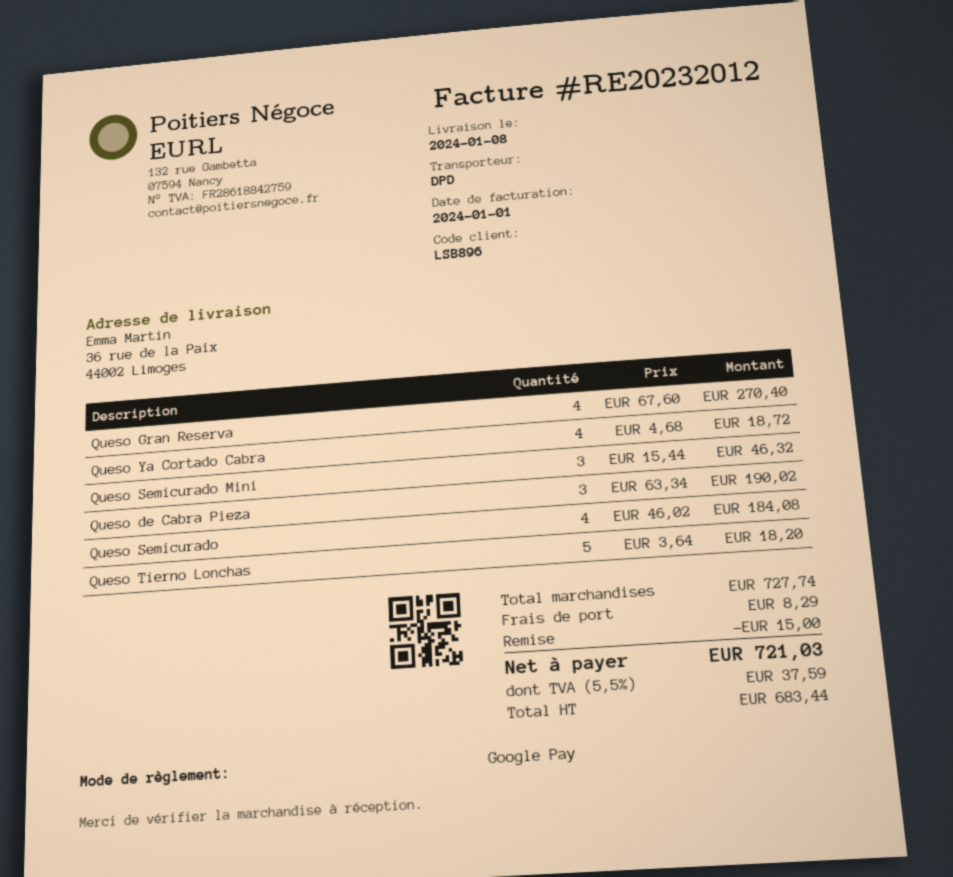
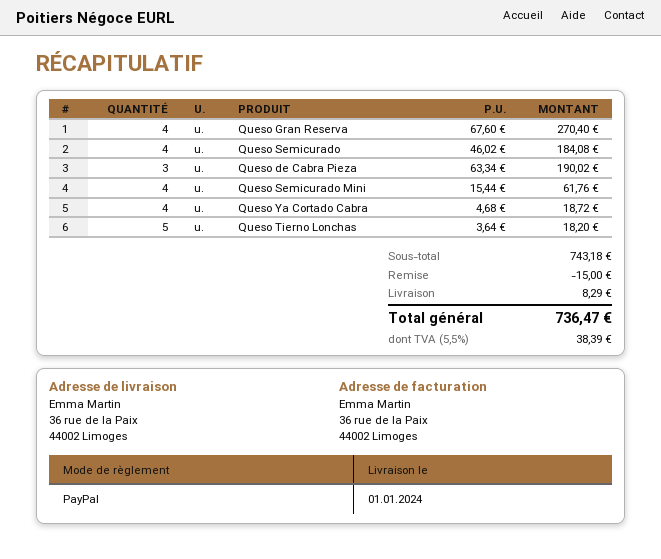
delivery date: 2024-01-08 -> 2024-01-01
payment method: Google Pay -> PayPal
Queso Semicurado Mini: 3 x 15.44 = 46.32 -> 4 x 15.44 = 61.76
subtotal: 727.74 -> 743.18
tax: 5.5% = 37.59 -> 5.5% = 38.39
total: 721.03 -> 736.47

